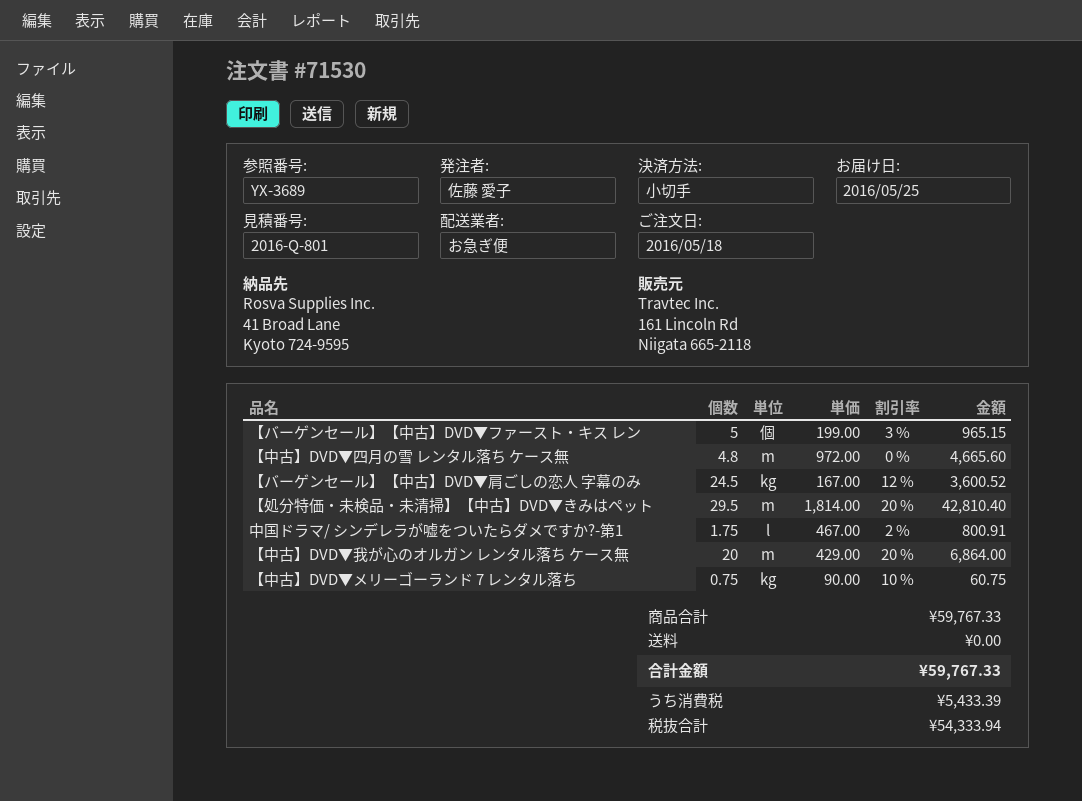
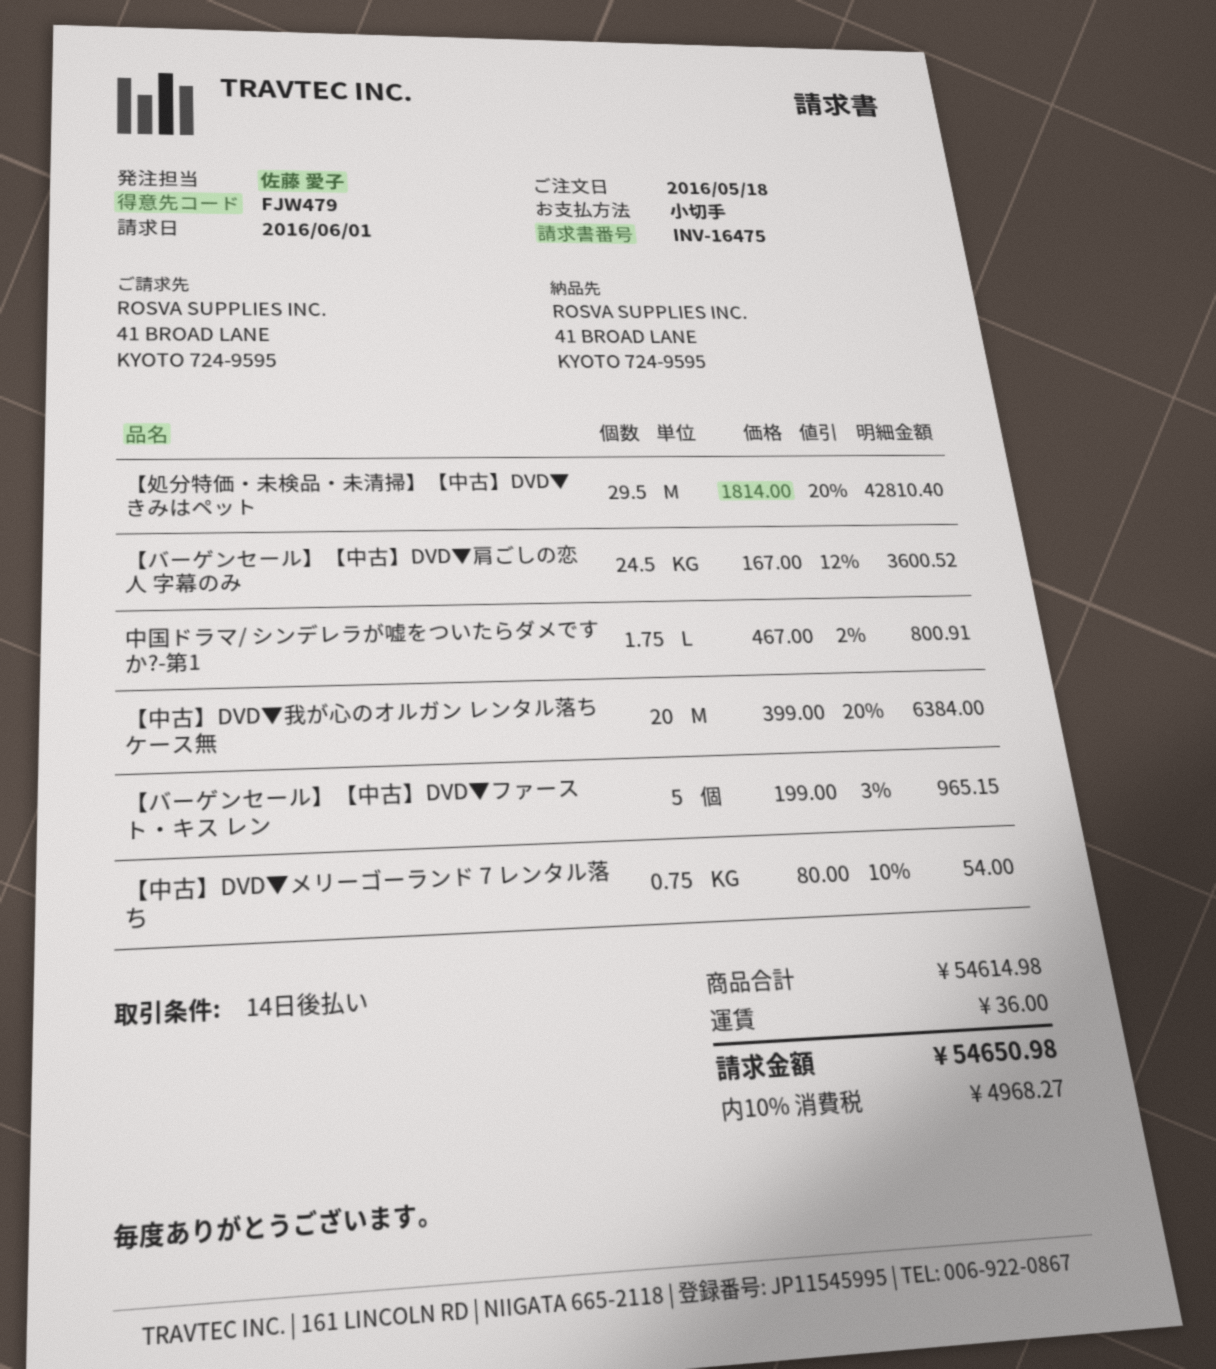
【中古】DVD▼四月の雪 レンタル落ち ケース無: 4.8 x 972.00 = 4665.60 -> none
【中古】DVD▼我が心のオルガン レンタル落ち ケース無: 20 x 429.00 - 20% = 6864.00 -> 20 x 399.00 - 20% = 6384.00
【中古】DVD▼メリーゴーランド 7 レンタル落ち: 0.75 x 90.00 - 10% = 60.75 -> 0.75 x 80.00 - 10% = 54.00
subtotal: 59767.33 -> 54614.98
shipping: 0.00 -> 36.00
tax: 5433.39 -> 4968.27
total: 59767.33 -> 54650.98

